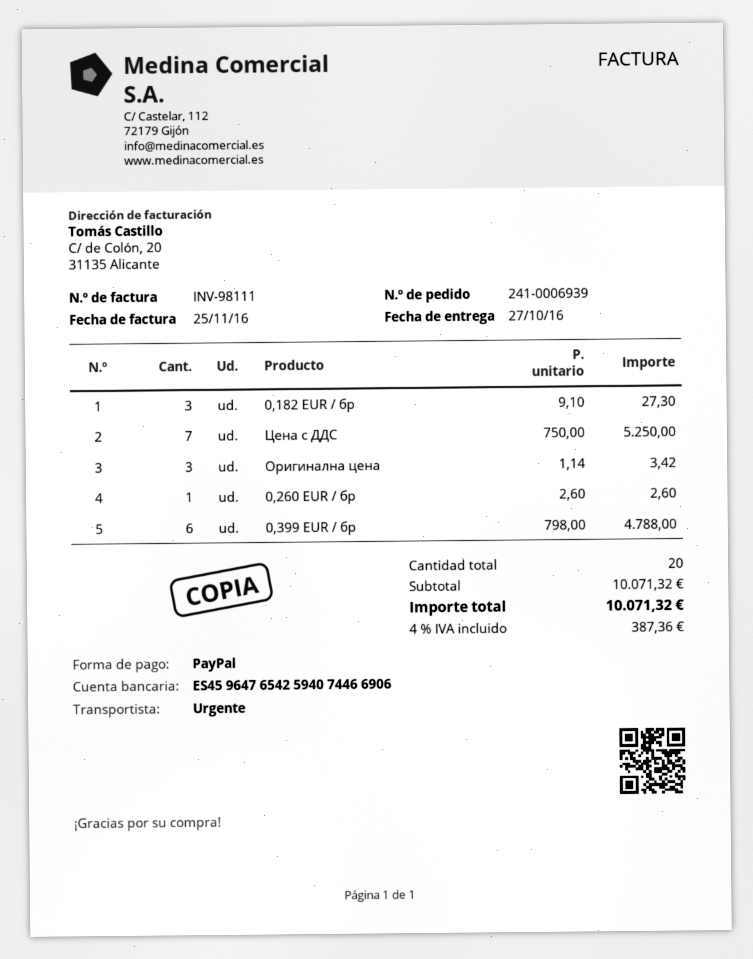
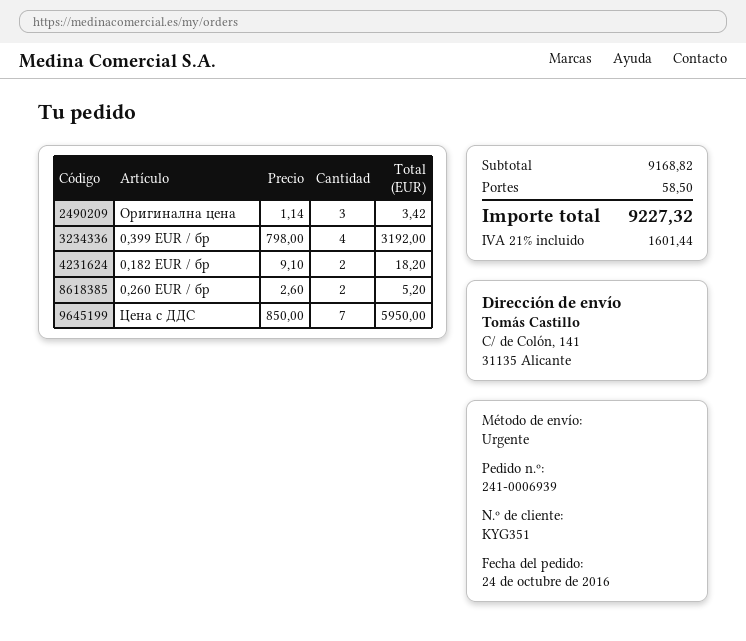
0,182 EUR / бр: 3 x 9.10 = 27.30 -> 2 x 9.10 = 18.20
Цена с ДДС: 7 x 750.00 = 5250.00 -> 7 x 850.00 = 5950.00
0,260 EUR / бр: 1 x 2.60 = 2.60 -> 2 x 2.60 = 5.20
0,399 EUR / бр: 6 x 798.00 = 4788.00 -> 4 x 798.00 = 3192.00
subtotal: 10071.32 -> 9168.82
shipping: none -> 58.50
tax: 4% = 387.36 -> 21% = 1601.44
total: 10071.32 -> 9227.32

